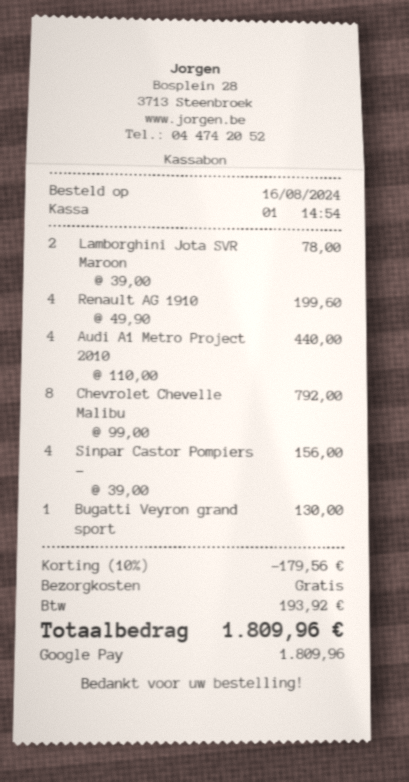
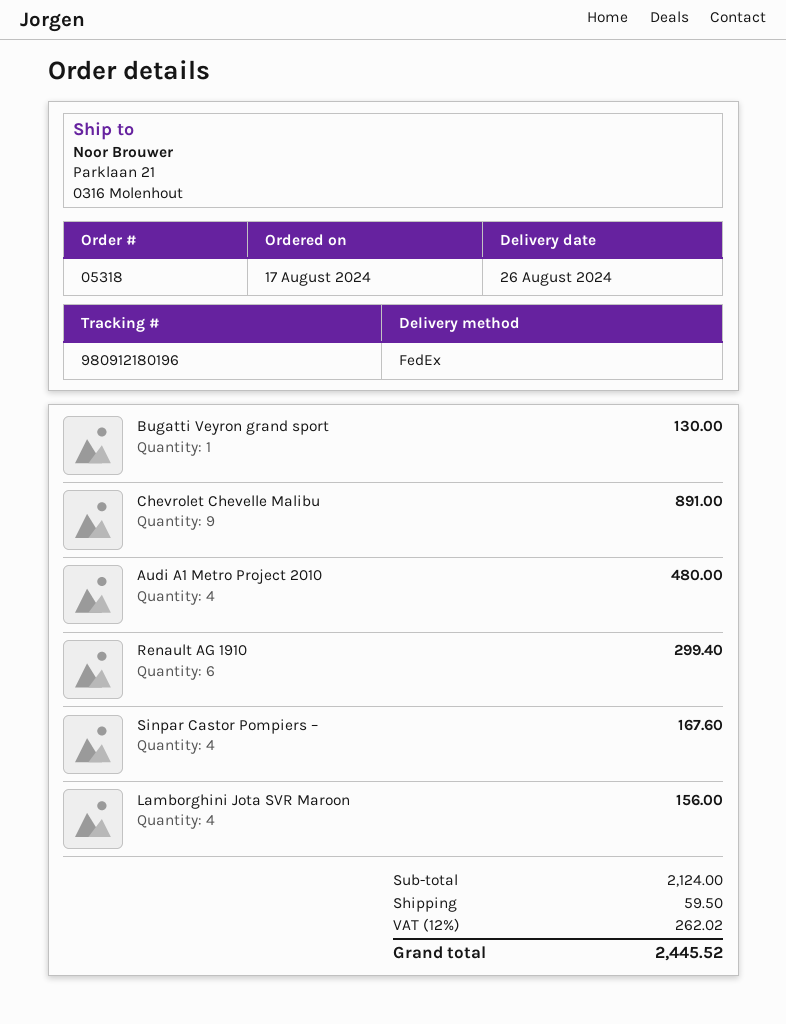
order date: 2024-08-16 -> 2024-08-17
Lamborghini Jota SVR Maroon: 2 for 78.00 -> 4 for 156.00
Renault AG 1910: 4 for 199.60 -> 6 for 299.40
Audi A1 Metro Project 2010: 4 for 440.00 -> 4 for 480.00
Chevrolet Chevelle Malibu: 8 for 792.00 -> 9 for 891.00
Sinpar Castor Pompiers –: 4 for 156.00 -> 4 for 167.60
discount: 10% = 179.56 -> none
shipping: 0.00 -> 59.50
tax: 193.92 -> 262.02
total: 1809.96 -> 2445.52

